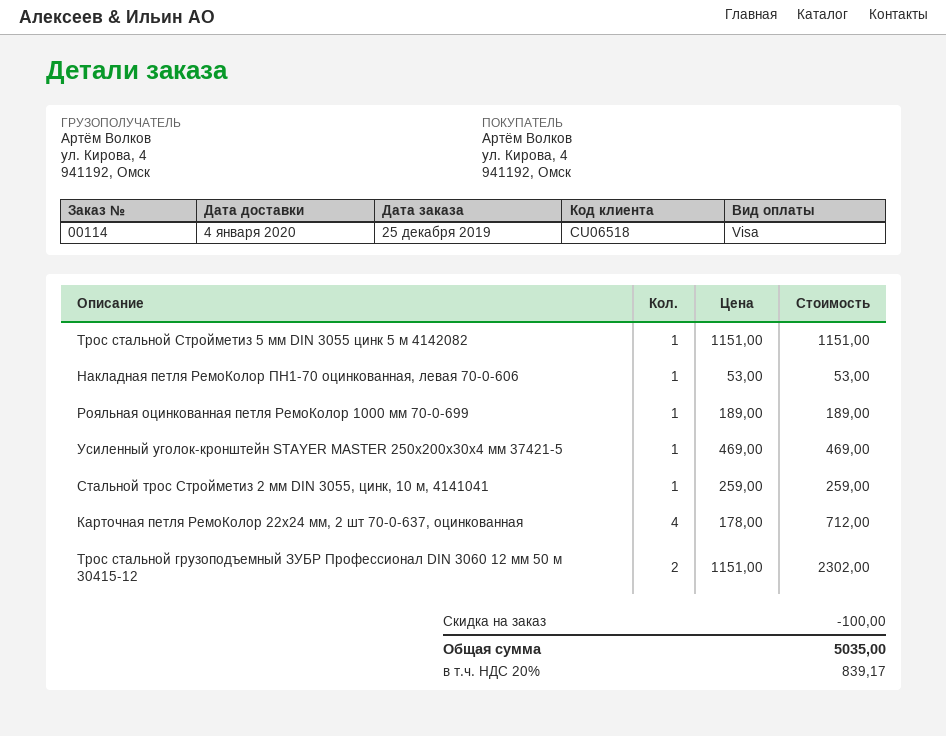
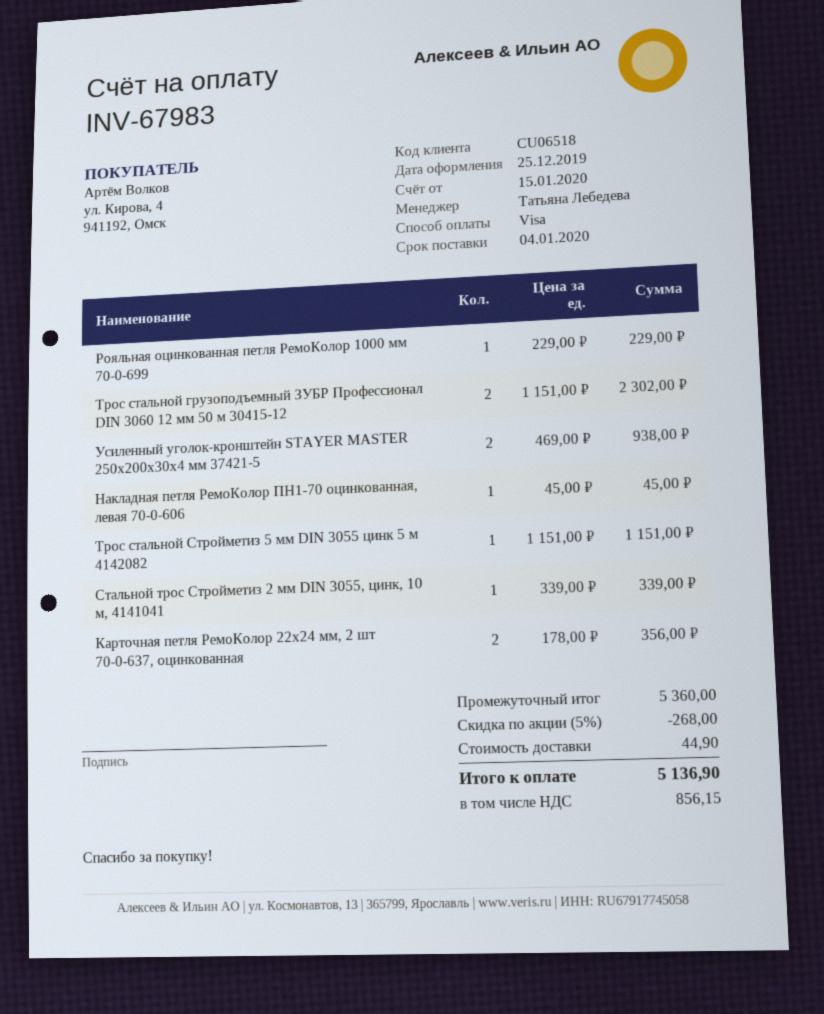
Накладная петля РемоКолор ПН1-70 оцинкованная, левая 70-0-606: 1 x 53.00 = 53.00 -> 1 x 45.00 = 45.00
Рояльная оцинкованная петля РемоКолор 1000 мм 70-0-699: 1 x 189.00 = 189.00 -> 1 x 229.00 = 229.00
Усиленный уголок-кронштейн STAYER MASTER 250x200x30x4 мм 37421-5: 1 x 469.00 = 469.00 -> 2 x 469.00 = 938.00
Стальной трос Стройметиз 2 мм DIN 3055, цинк, 10 м, 4141041: 1 x 259.00 = 259.00 -> 1 x 339.00 = 339.00
Карточная петля РемоКолор 22x24 мм, 2 шт 70-0-637, оцинкованная: 4 x 178.00 = 712.00 -> 2 x 178.00 = 356.00
discount: 100.00 -> 268.00
shipping: none -> 44.90
tax: 839.17 -> 856.15
total: 5035.00 -> 5136.90

